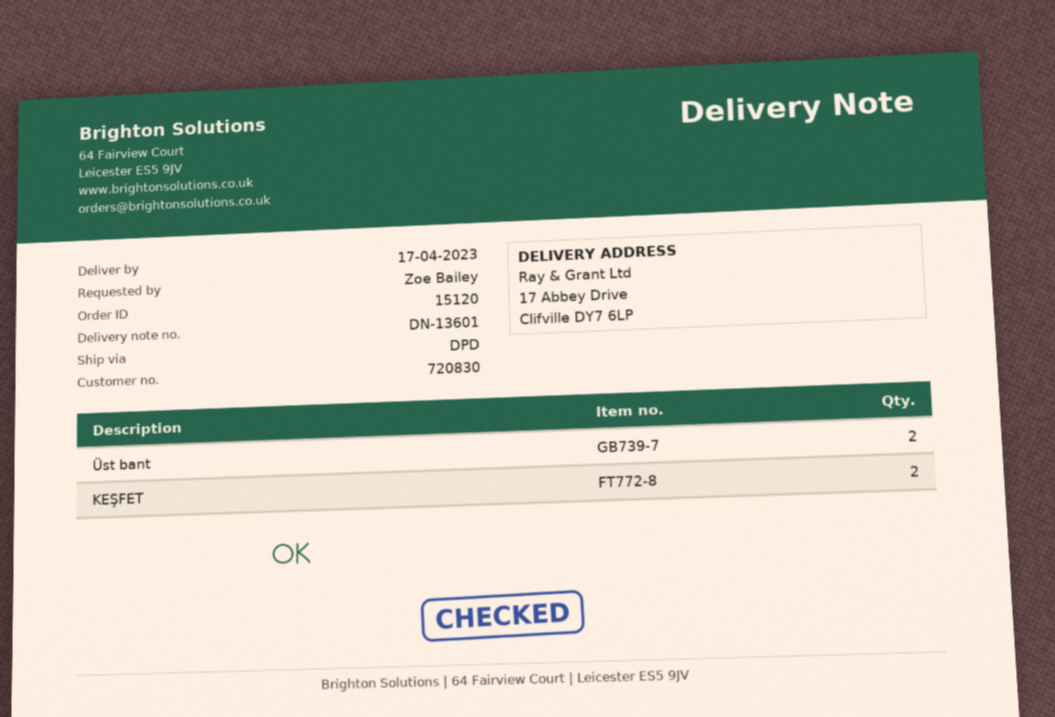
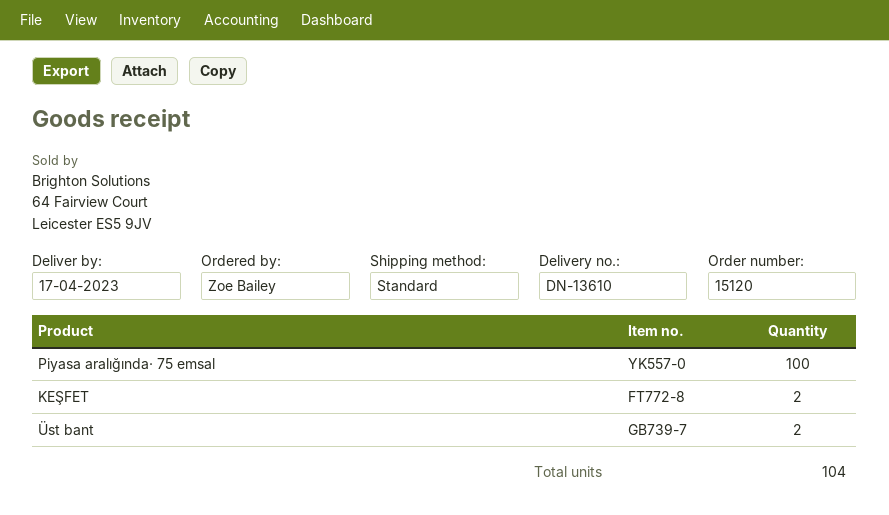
delivery note number: DN-13601 -> DN-13610
shipping method: DPD -> standard
Piyasa aralığında· 75 emsal: none -> 100

